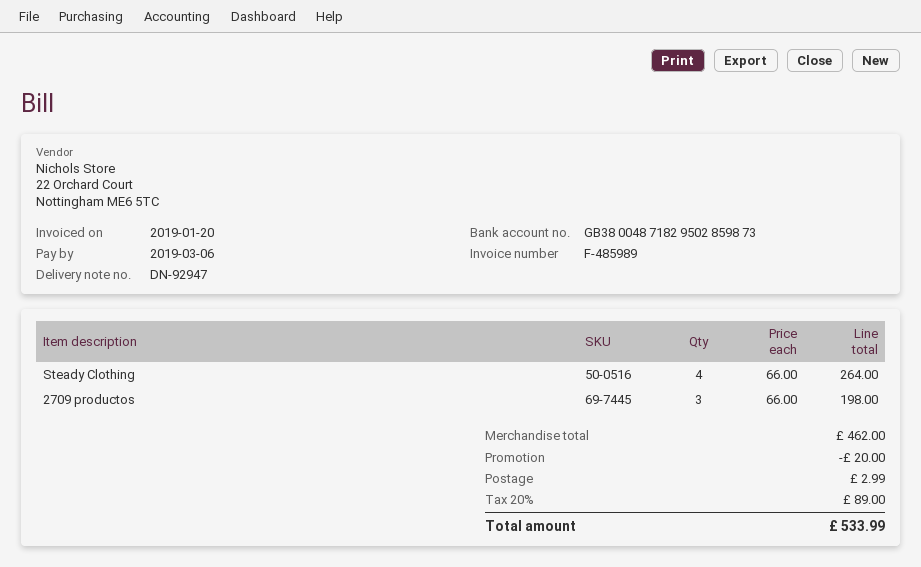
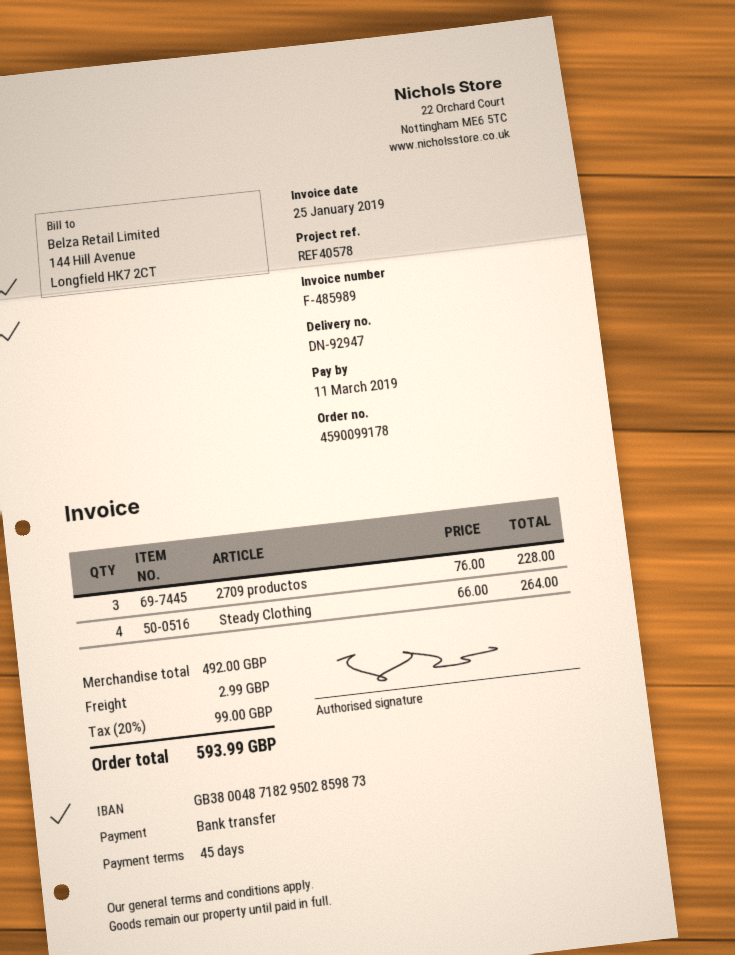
invoice date: 2019-01-20 -> 2019-01-25
due date: 2019-03-06 -> 2019-03-11
2709 productos: 3 x 66.00 = 198.00 -> 3 x 76.00 = 228.00
subtotal: 462.00 -> 492.00
discount: 20.00 -> none
tax: 20% = 89.00 -> 20% = 99.00
total: 533.99 -> 593.99

